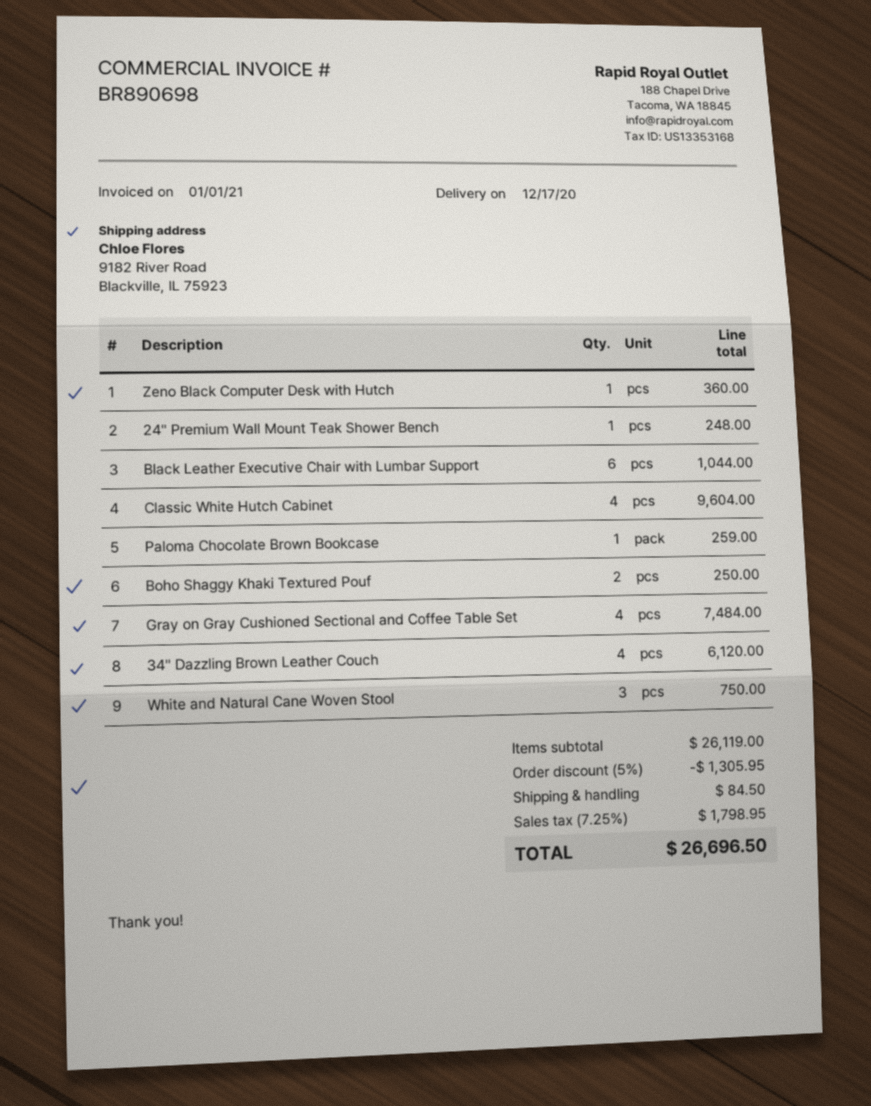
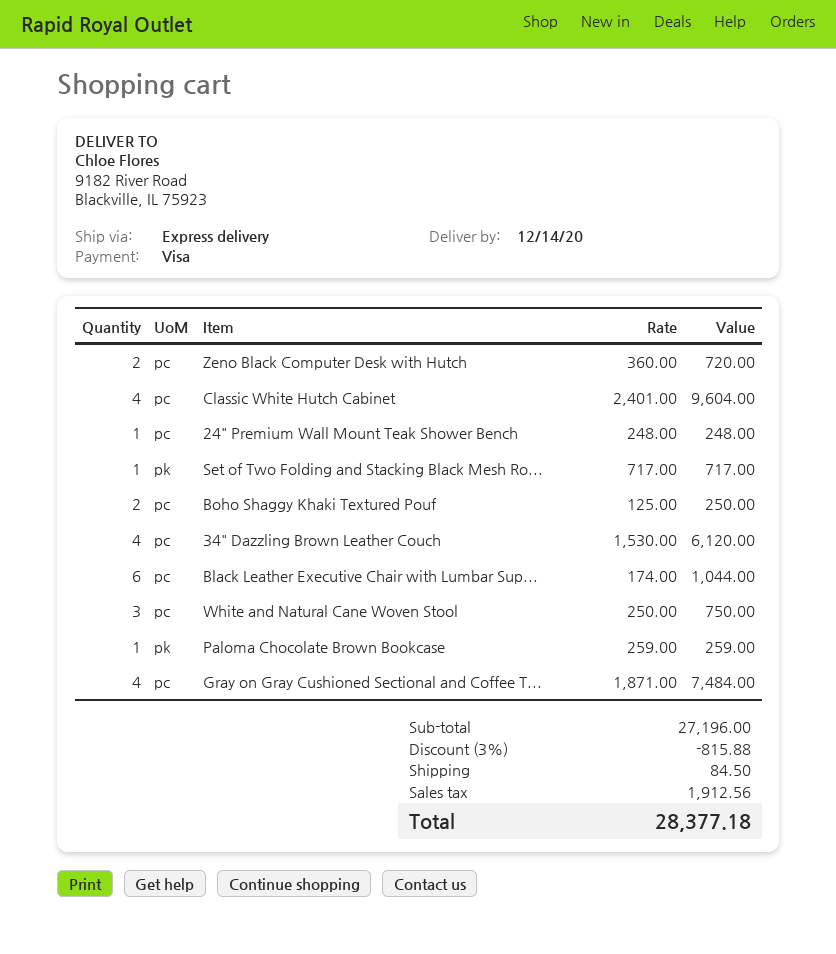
delivery date: 2020-12-17 -> 2020-12-14
Zeno Black Computer Desk with Hutch: 1 for 360.00 -> 2 for 720.00
Set of Two Folding and Stacking Black Mesh Ro...: none -> 1 for 717.00
subtotal: 26119.00 -> 27196.00
discount: 5% = 1305.95 -> 3% = 815.88
tax: 1798.95 -> 1912.56
total: 26696.50 -> 28377.18

